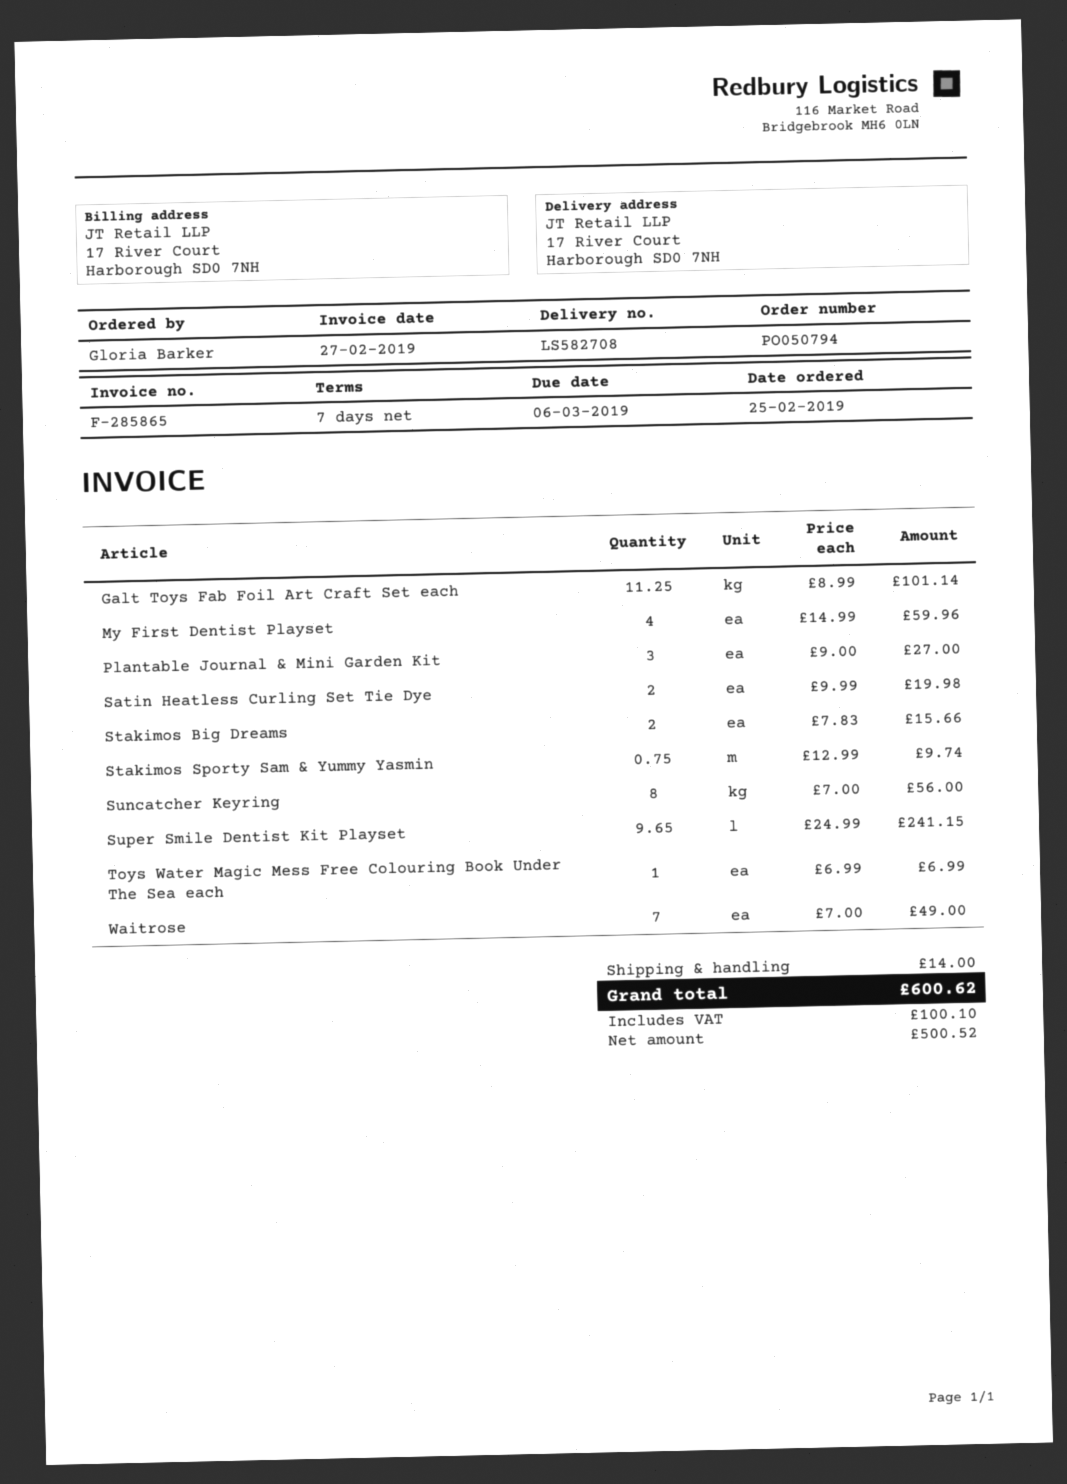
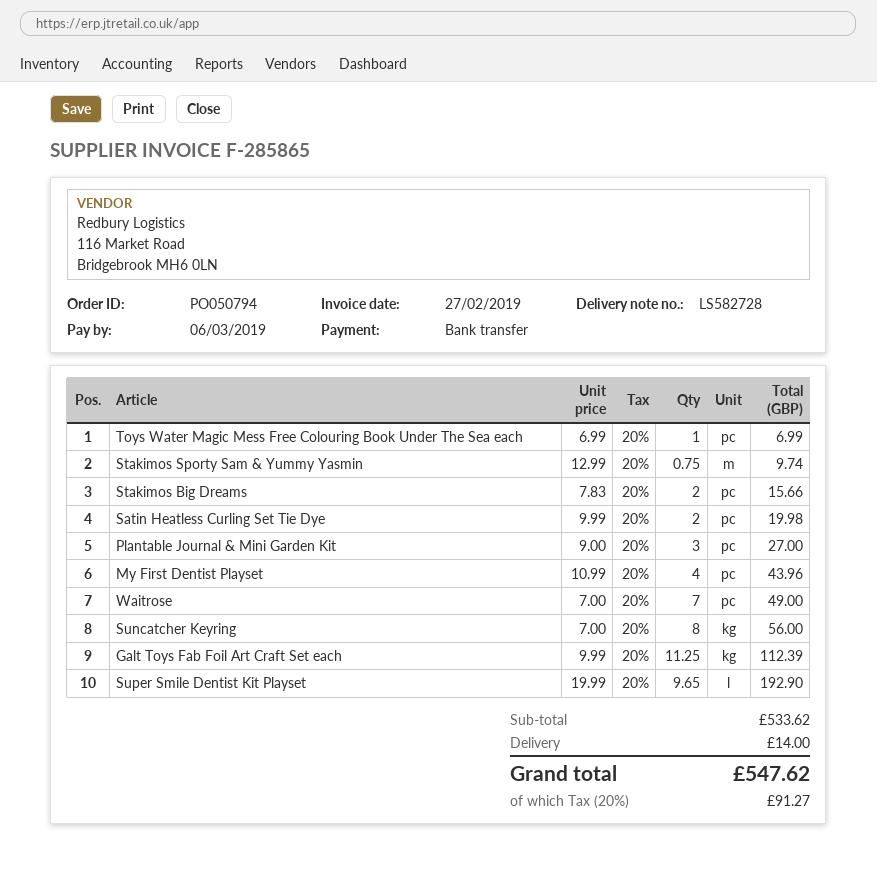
delivery note number: LS582708 -> LS582728
Galt Toys Fab Foil Art Craft Set each: 11.25 x 8.99 = 101.14 -> 11.25 x 9.99 = 112.39
My First Dentist Playset: 4 x 14.99 = 59.96 -> 4 x 10.99 = 43.96
Super Smile Dentist Kit Playset: 9.65 x 24.99 = 241.15 -> 9.65 x 19.99 = 192.90
tax: 100.10 -> 91.27
total: 600.62 -> 547.62

